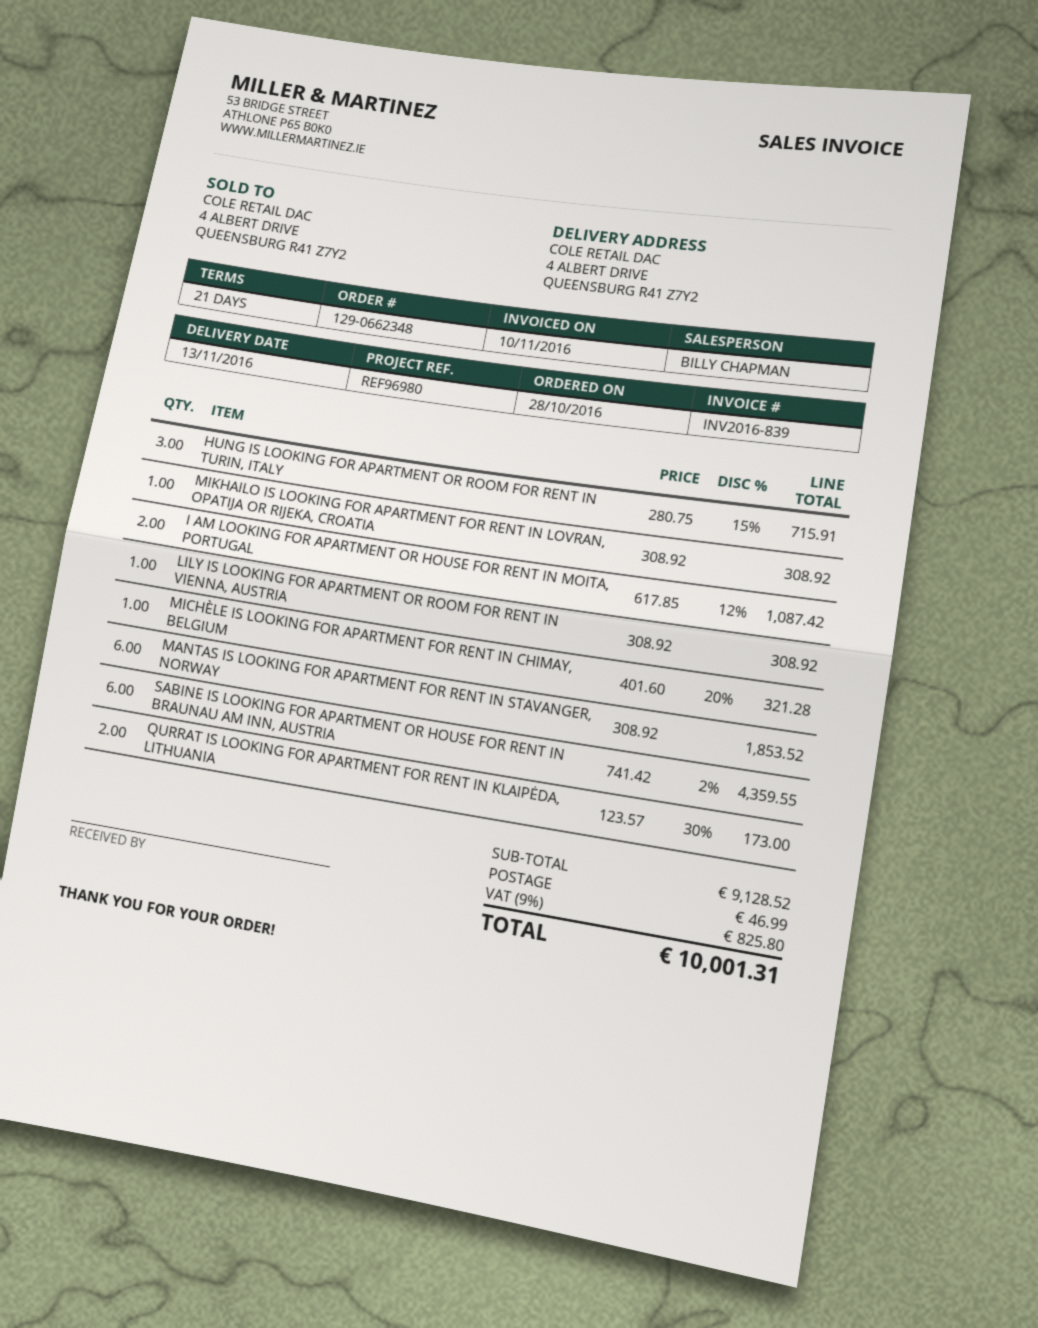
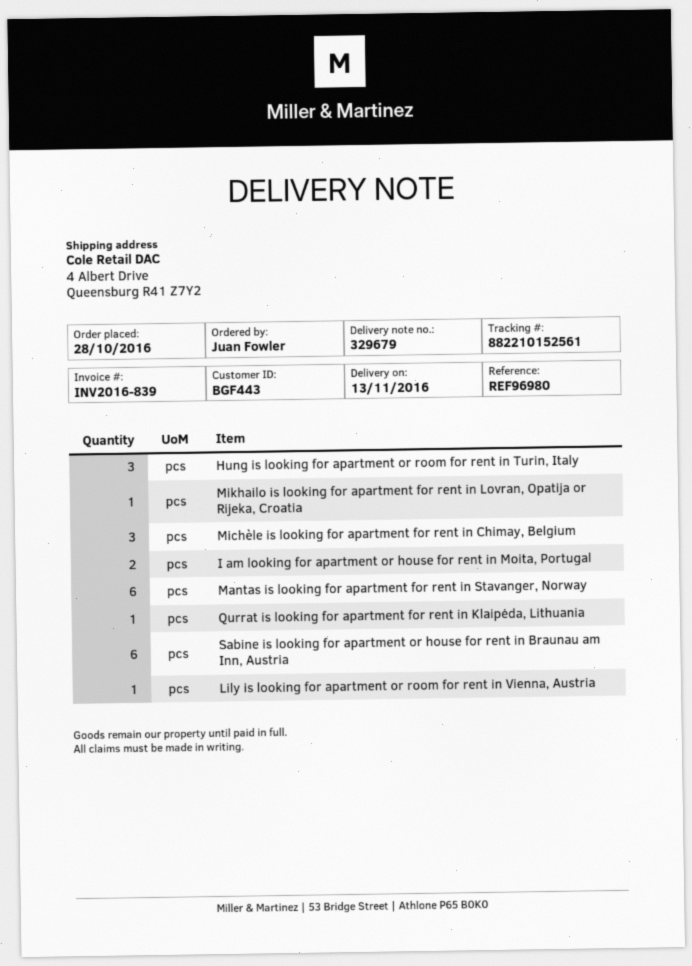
MICHÈLE IS LOOKING FOR APARTMENT FOR RENT IN CHIMAY, BELGIUM: 1 -> 3
QURRAT IS LOOKING FOR APARTMENT FOR RENT IN KLAIPĖDA, LITHUANIA: 2 -> 1

